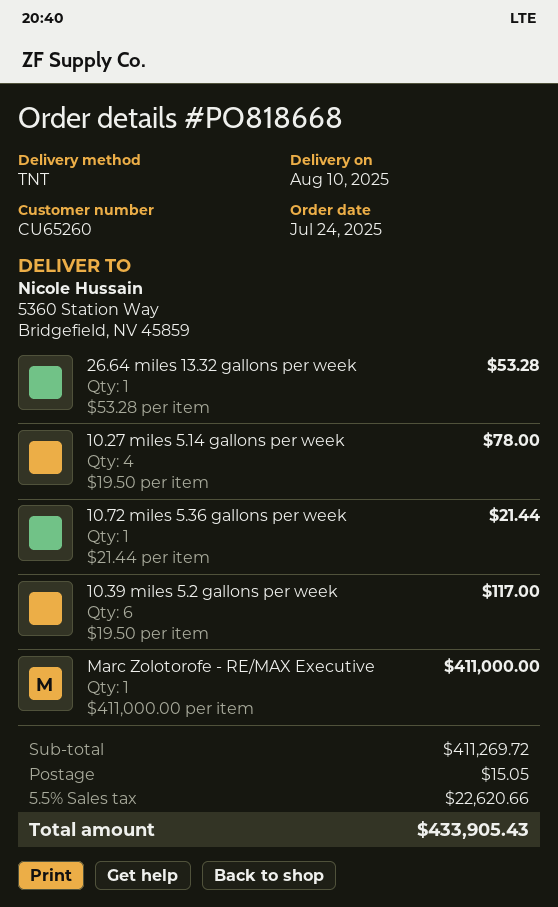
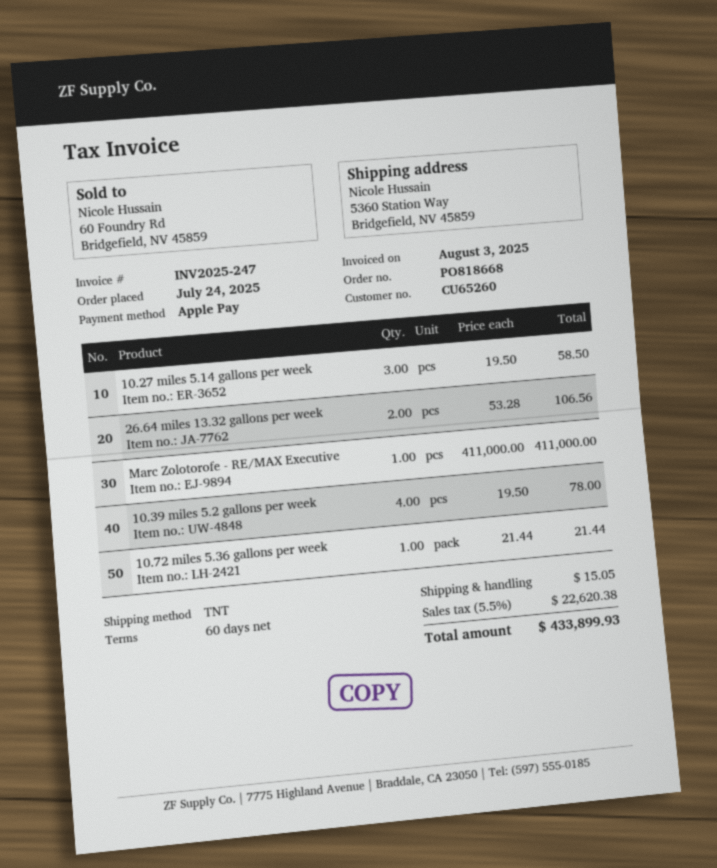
26.64 miles 13.32 gallons per week: 1 x 53.28 = 53.28 -> 2 x 53.28 = 106.56
10.27 miles 5.14 gallons per week: 4 x 19.50 = 78.00 -> 3 x 19.50 = 58.50
10.39 miles 5.2 gallons per week: 6 x 19.50 = 117.00 -> 4 x 19.50 = 78.00
tax: 5.5% = 22620.66 -> 5.5% = 22620.38
total: 433905.43 -> 433899.93

